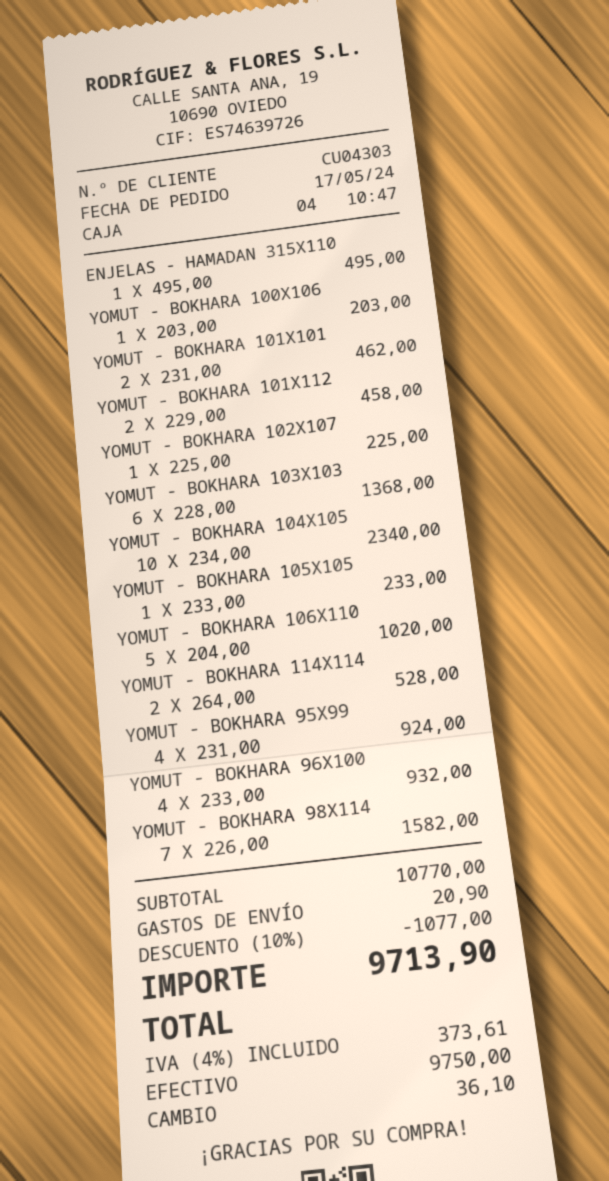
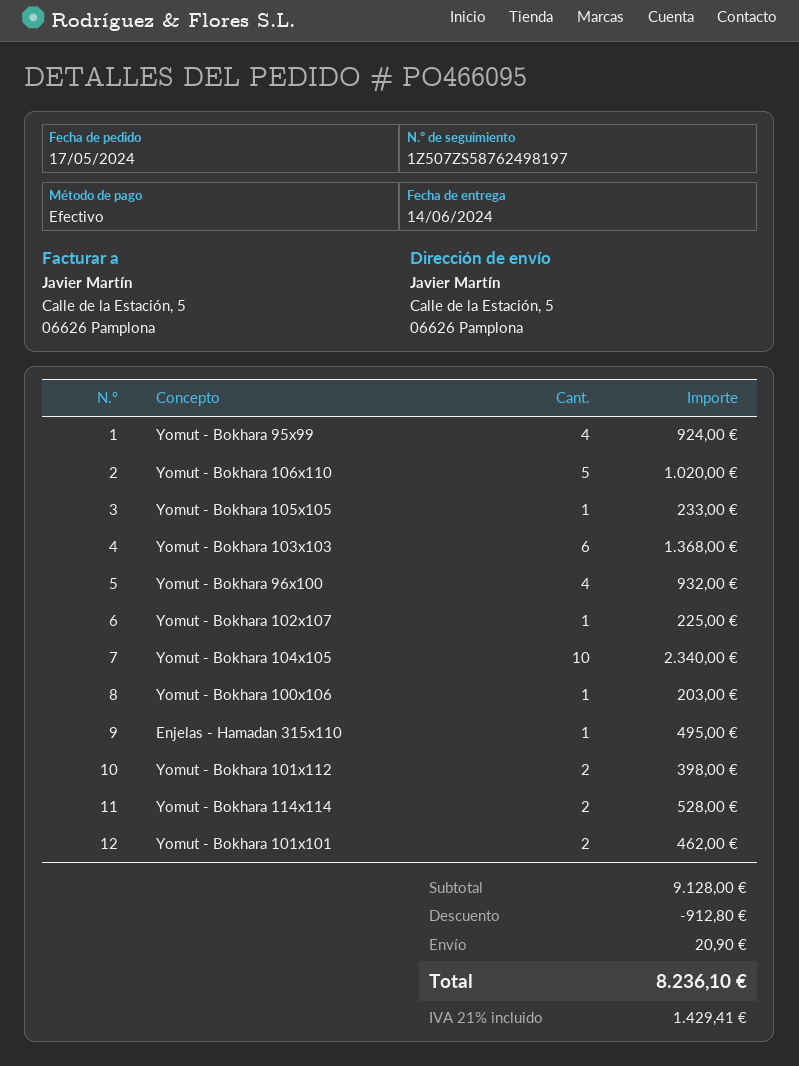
YOMUT - BOKHARA 101X112: 2 for 458.00 -> 2 for 398.00
YOMUT - BOKHARA 98X114: 7 for 1582.00 -> none
subtotal: 10770.00 -> 9128.00
discount: 1077.00 -> 912.80
tax: 4% = 373.61 -> 21% = 1429.41
total: 9713.90 -> 8236.10

